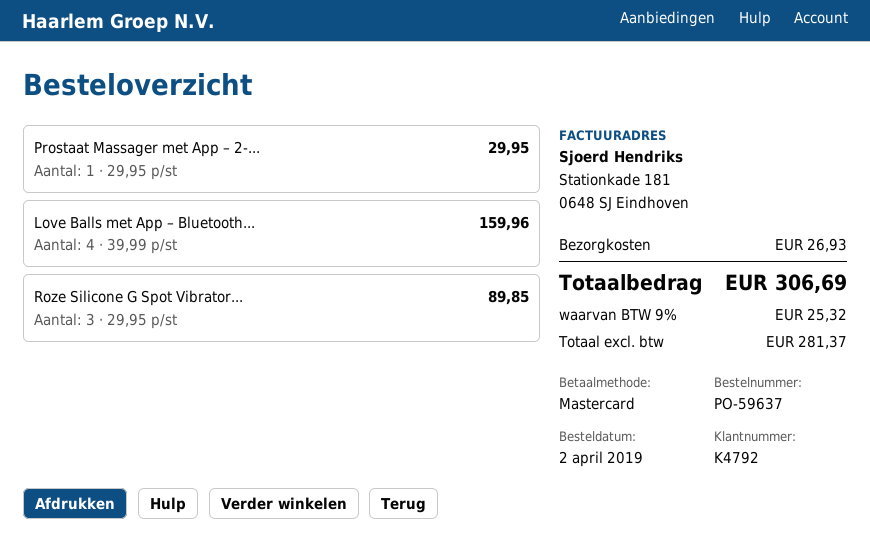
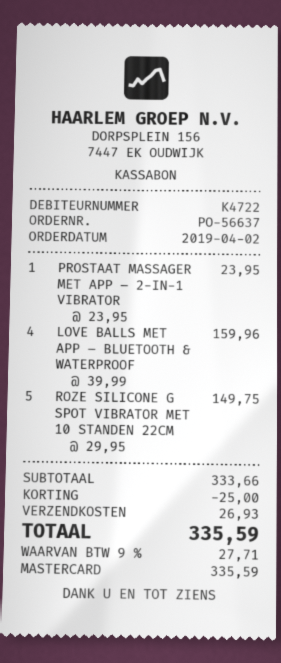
order number: PO-59637 -> PO-56637
customer number: K4792 -> K4722
Prostaat Massager met App – 2-...: 1 x 29.95 = 29.95 -> 1 x 23.95 = 23.95
Roze Silicone G Spot Vibrator...: 3 x 29.95 = 89.85 -> 5 x 29.95 = 149.75
discount: none -> 25.00
tax: 9% = 25.32 -> 9% = 27.71
total: 306.69 -> 335.59

